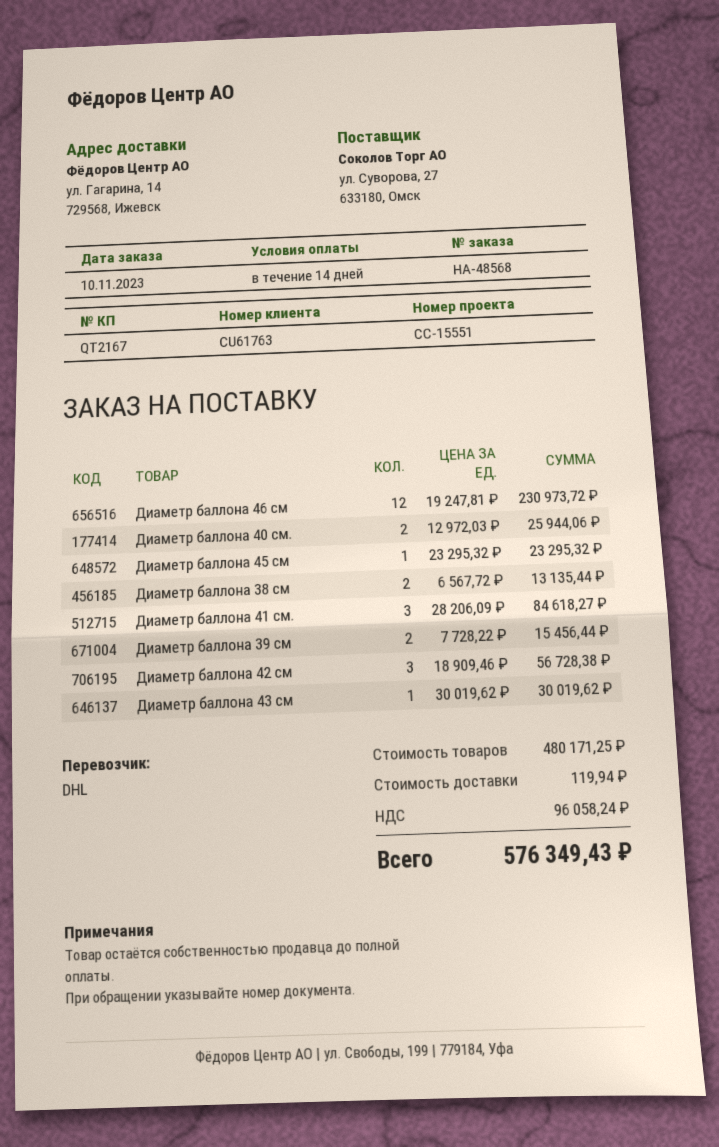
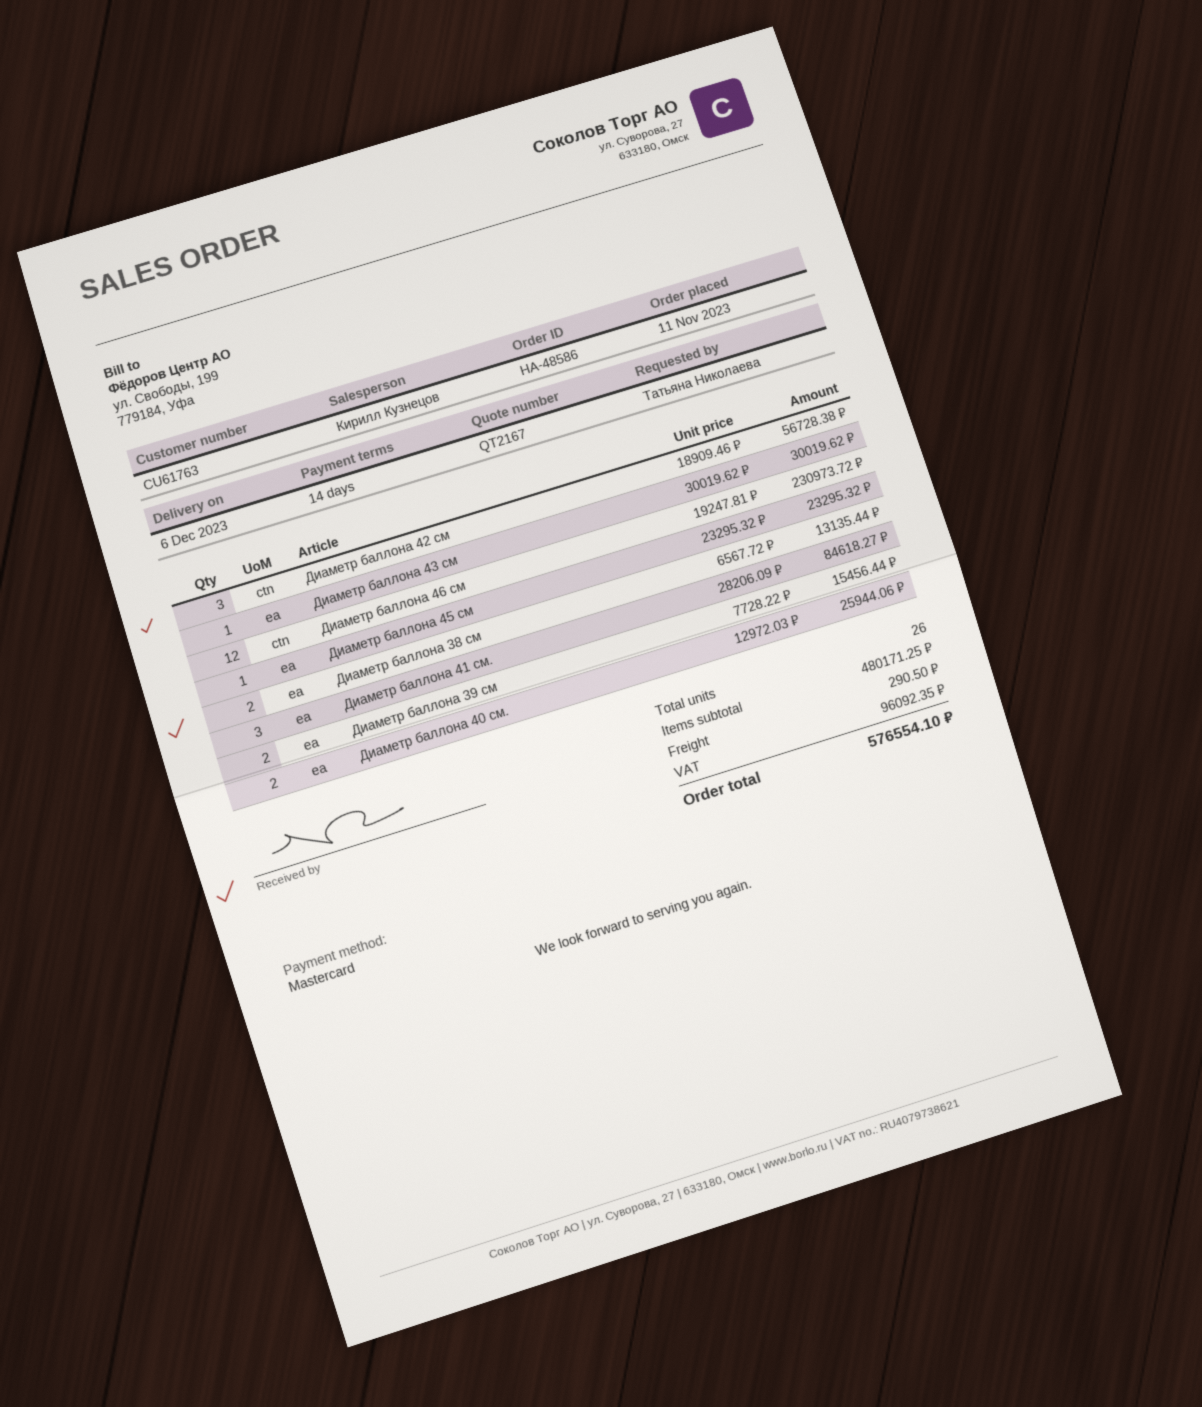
order number: HA-48568 -> HA-48586
order date: 2023-11-10 -> 2023-11-11
shipping: 119.94 -> 290.50
tax: 96058.24 -> 96092.35
total: 576349.43 -> 576554.10

